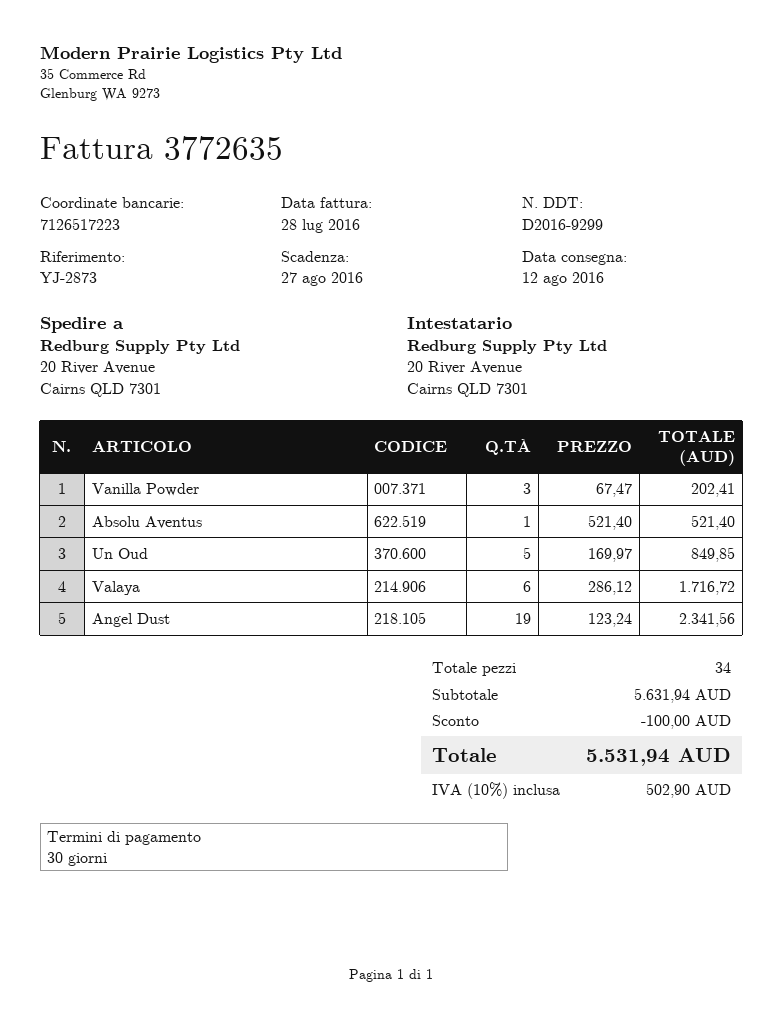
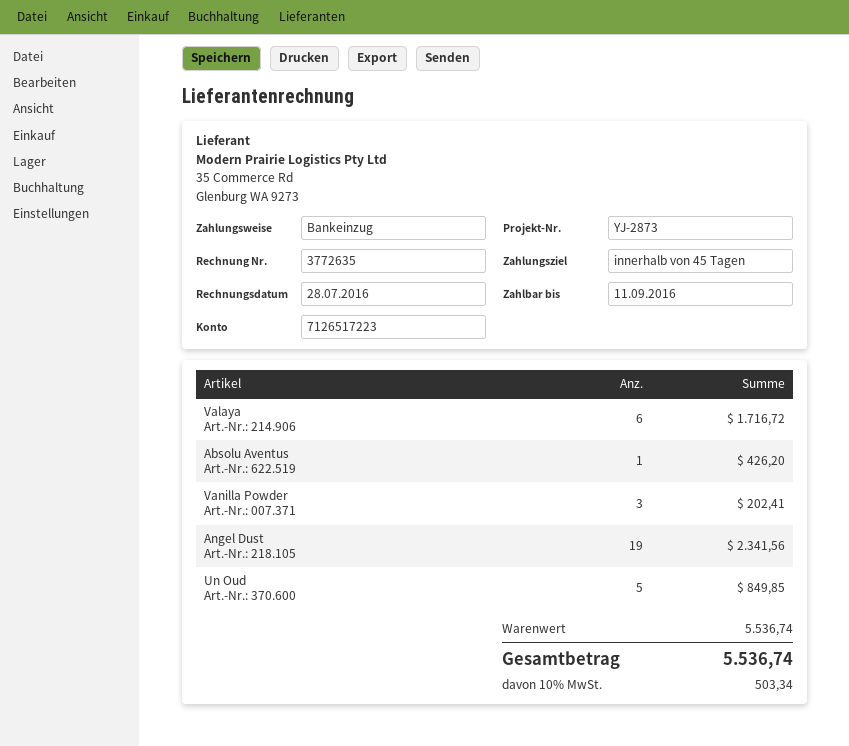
payment terms: 30 days -> 45 days
due date: 2016-08-27 -> 2016-09-11
Absolu Aventus: 1 for 521.40 -> 1 for 426.20
subtotal: 5631.94 -> 5536.74
discount: 100.00 -> none
tax: 10% = 502.90 -> 10% = 503.34
total: 5531.94 -> 5536.74

